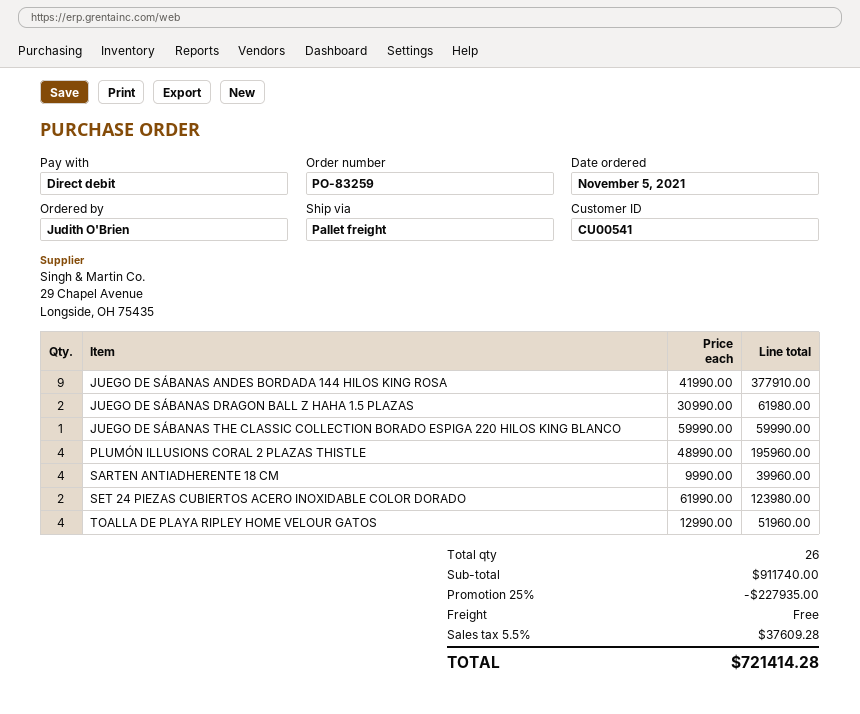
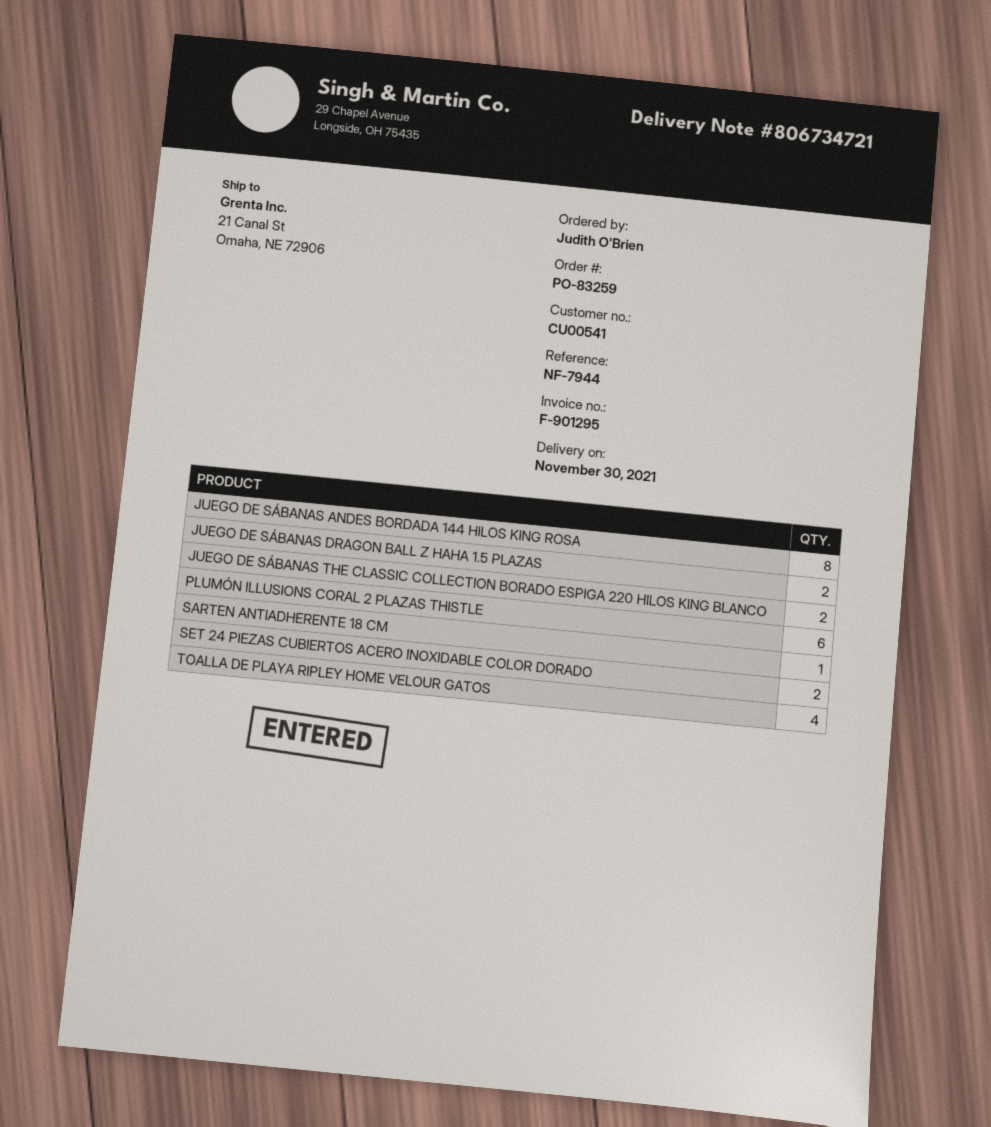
JUEGO DE SÁBANAS ANDES BORDADA 144 HILOS KING ROSA: 9 -> 8
JUEGO DE SÁBANAS THE CLASSIC COLLECTION BORADO ESPIGA 220 HILOS KING BLANCO: 1 -> 2
PLUMÓN ILLUSIONS CORAL 2 PLAZAS THISTLE: 4 -> 6
SARTEN ANTIADHERENTE 18 CM: 4 -> 1

